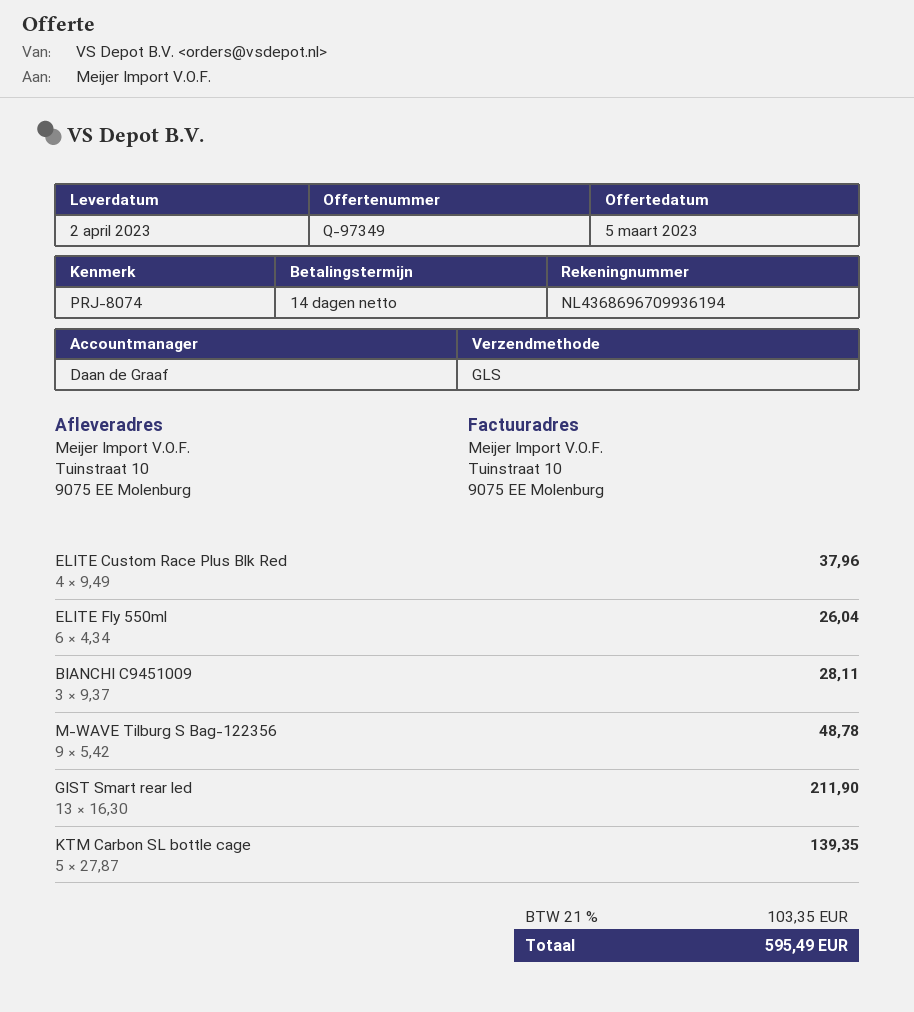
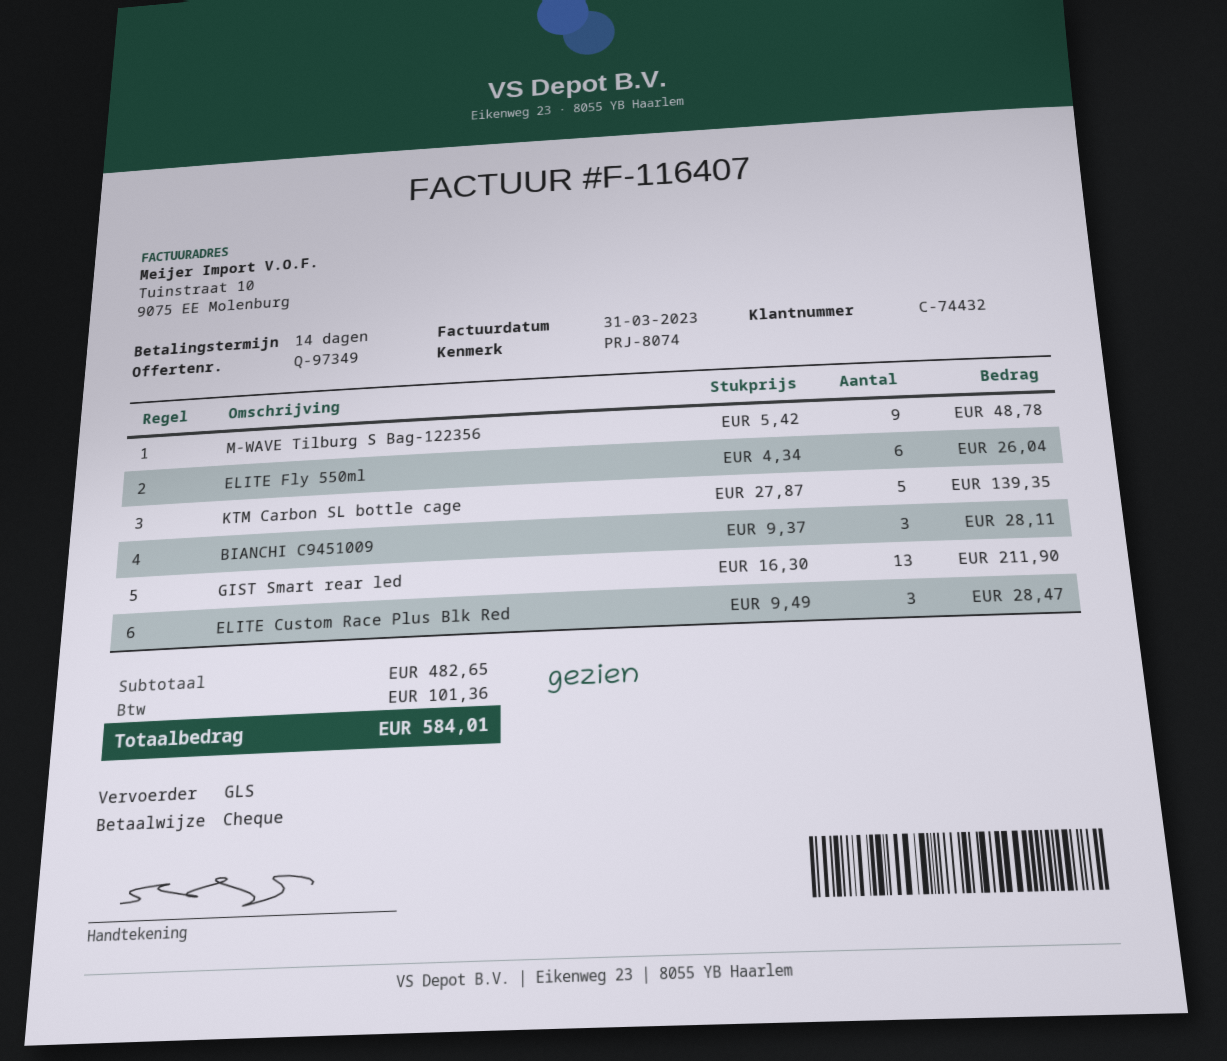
ELITE Custom Race Plus Blk Red: 4 x 9.49 = 37.96 -> 3 x 9.49 = 28.47
tax: 103.35 -> 101.36
total: 595.49 -> 584.01

